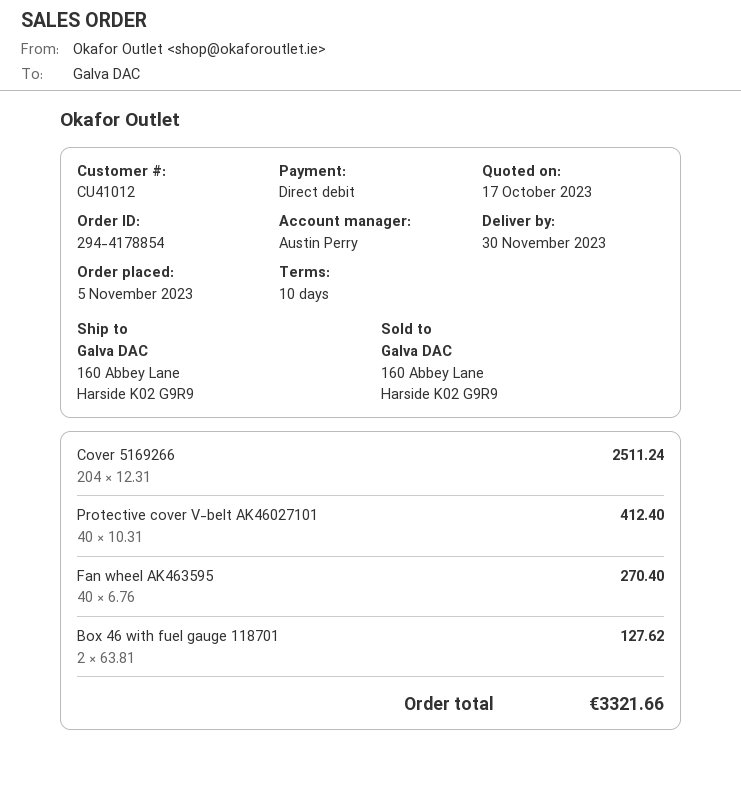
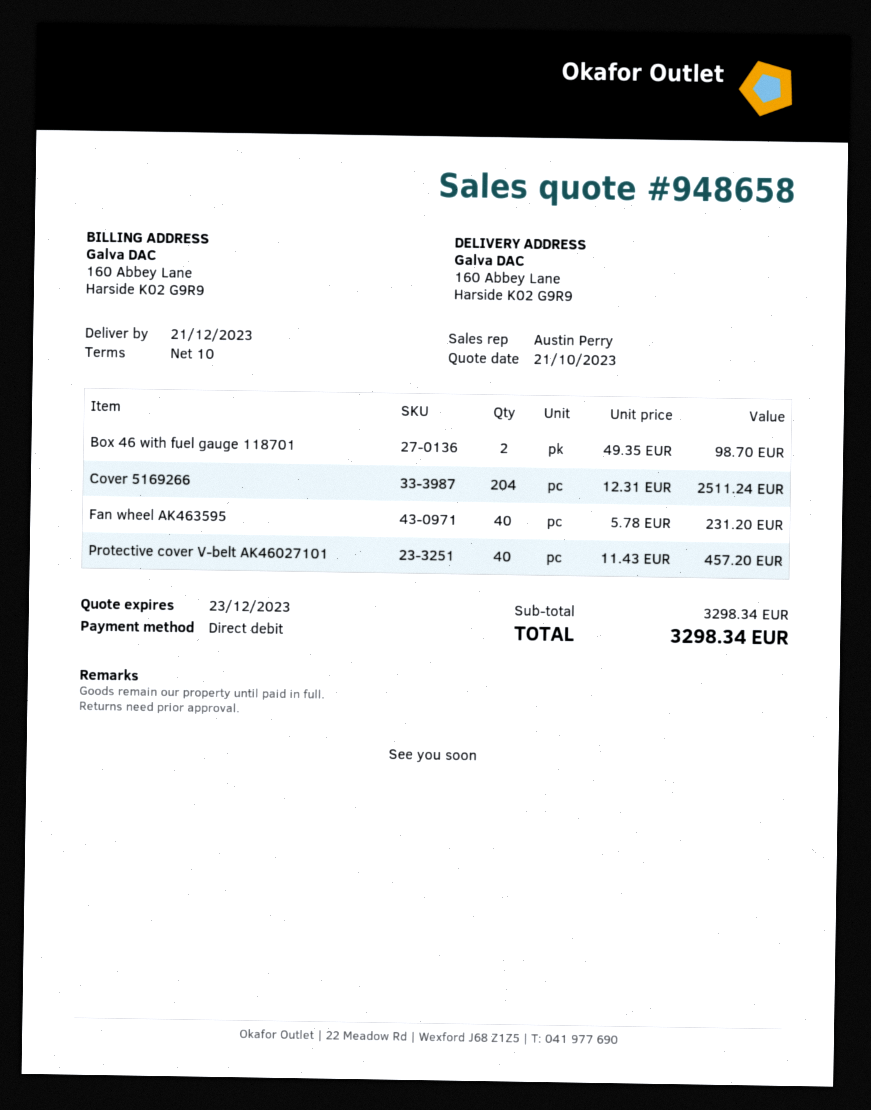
quote date: 2023-10-17 -> 2023-10-21
delivery date: 2023-11-30 -> 2023-12-21
Protective cover V-belt AK46027101: 40 x 10.31 = 412.40 -> 40 x 11.43 = 457.20
Fan wheel AK463595: 40 x 6.76 = 270.40 -> 40 x 5.78 = 231.20
Box 46 with fuel gauge 118701: 2 x 63.81 = 127.62 -> 2 x 49.35 = 98.70
total: 3321.66 -> 3298.34

